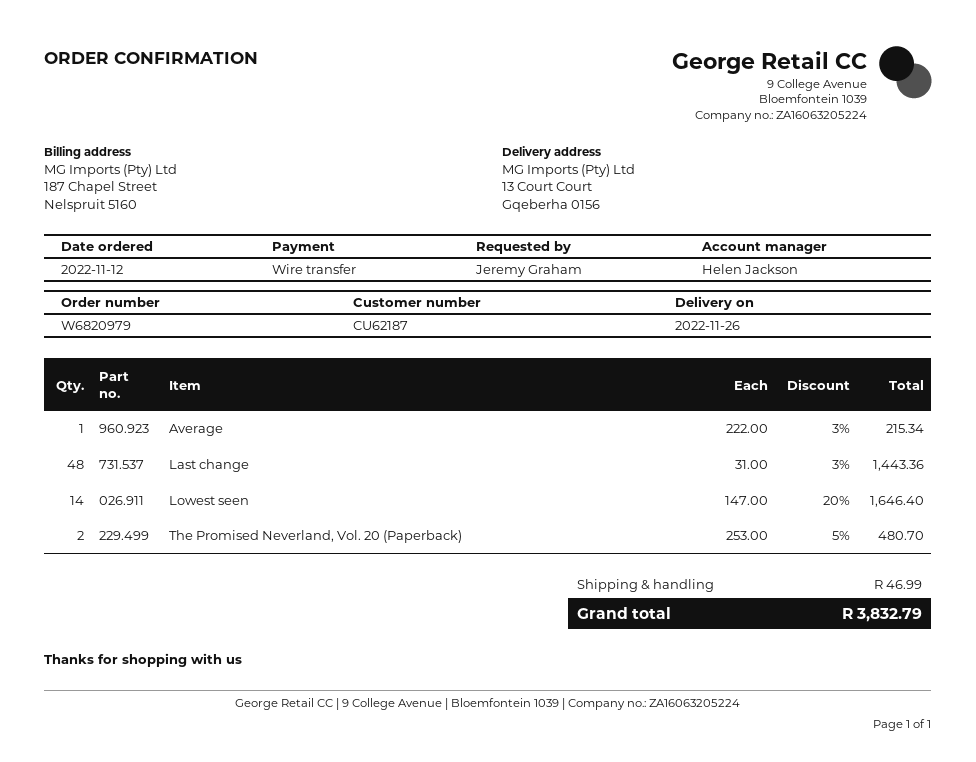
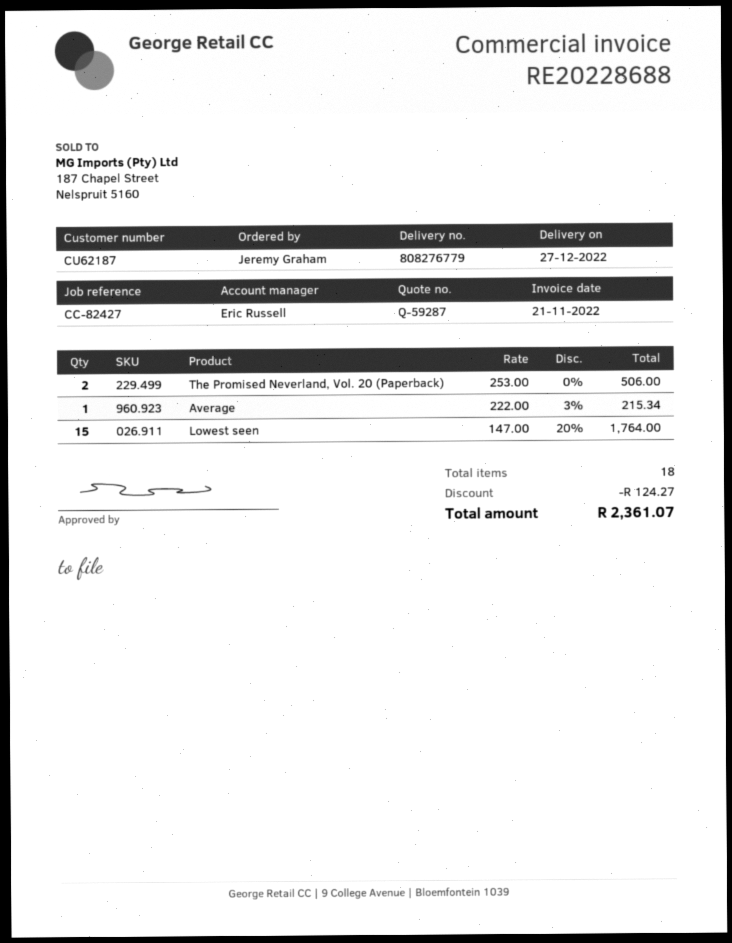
delivery date: 2022-11-26 -> 2022-12-27
sales rep: Helen Jackson -> Eric Russell
Last change: 48 x 31.00 - 3% = 1443.36 -> none
Lowest seen: 14 x 147.00 - 20% = 1646.40 -> 15 x 147.00 - 20% = 1764.00
The Promised Neverland, Vol. 20 (Paperback): 2 x 253.00 - 5% = 480.70 -> 2 x 253.00 = 506.00
discount: none -> 124.27
shipping: 46.99 -> none
total: 3832.79 -> 2361.07

